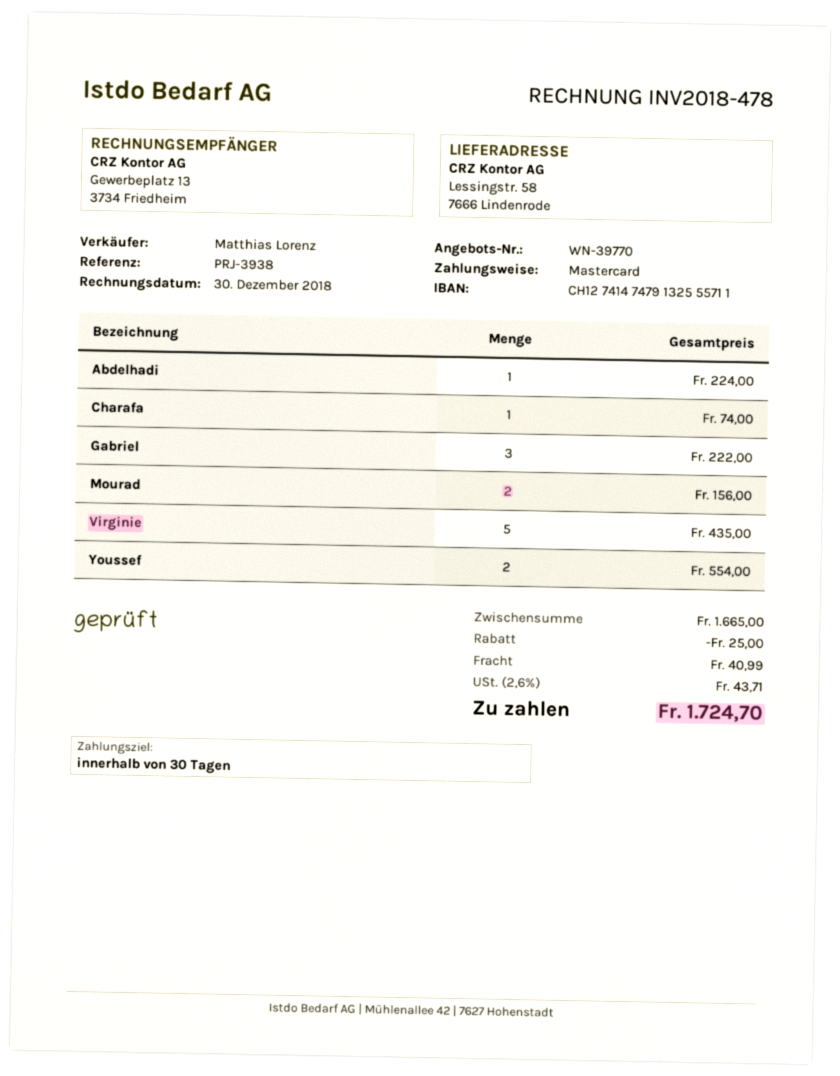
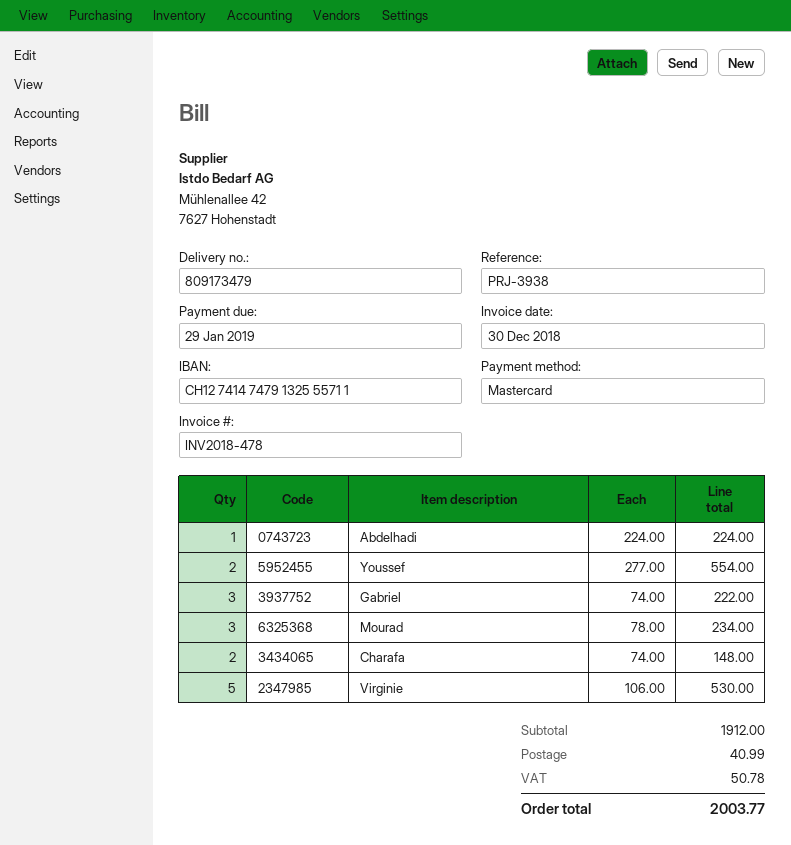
Charafa: 1 for 74.00 -> 2 for 148.00
Mourad: 2 for 156.00 -> 3 for 234.00
Virginie: 5 for 435.00 -> 5 for 530.00
subtotal: 1665.00 -> 1912.00
discount: 25.00 -> none
tax: 43.71 -> 50.78
total: 1724.70 -> 2003.77

